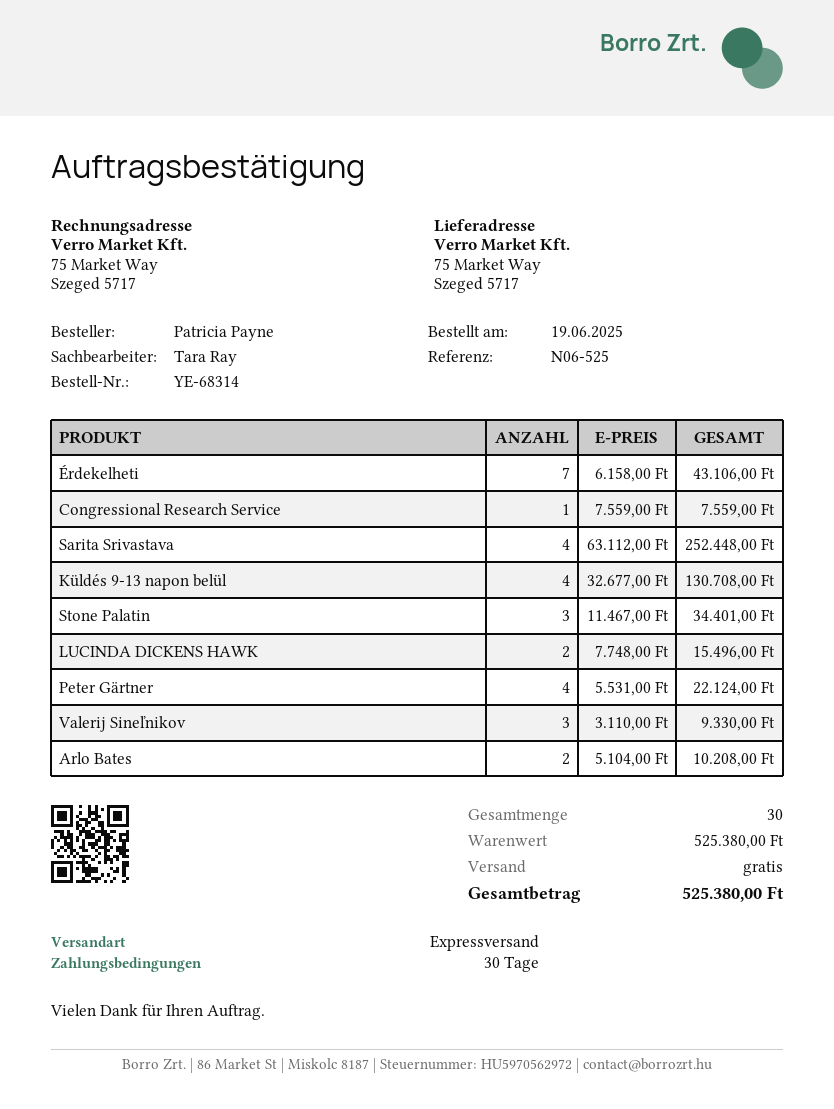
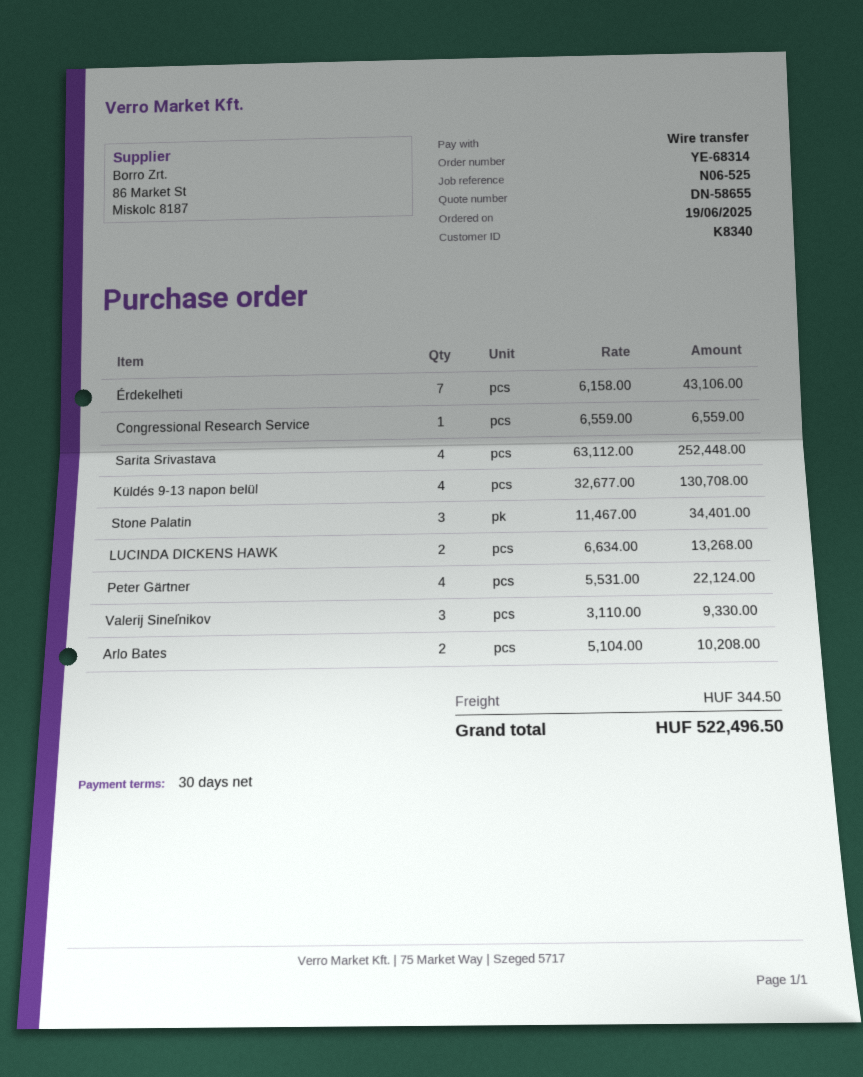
Congressional Research Service: 1 x 7559.00 = 7559.00 -> 1 x 6559.00 = 6559.00
LUCINDA DICKENS HAWK: 2 x 7748.00 = 15496.00 -> 2 x 6634.00 = 13268.00
shipping: 0.00 -> 344.50
total: 525380.00 -> 522496.50

